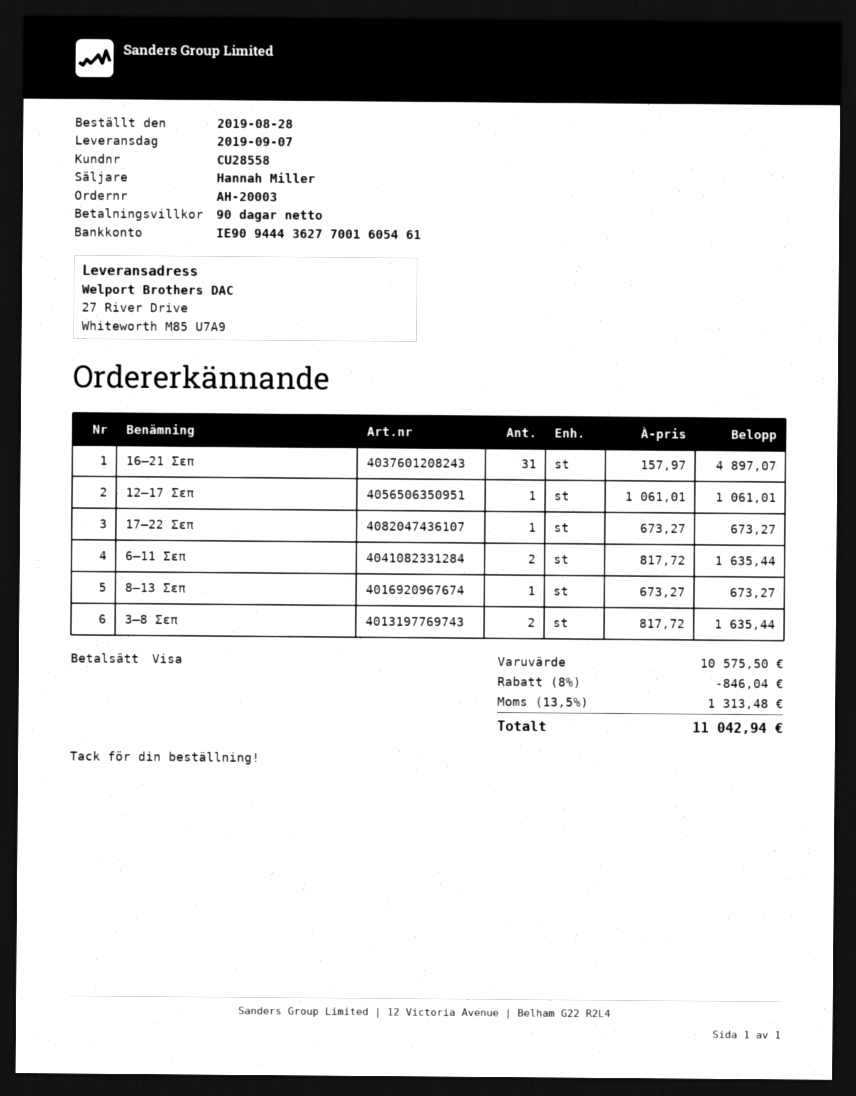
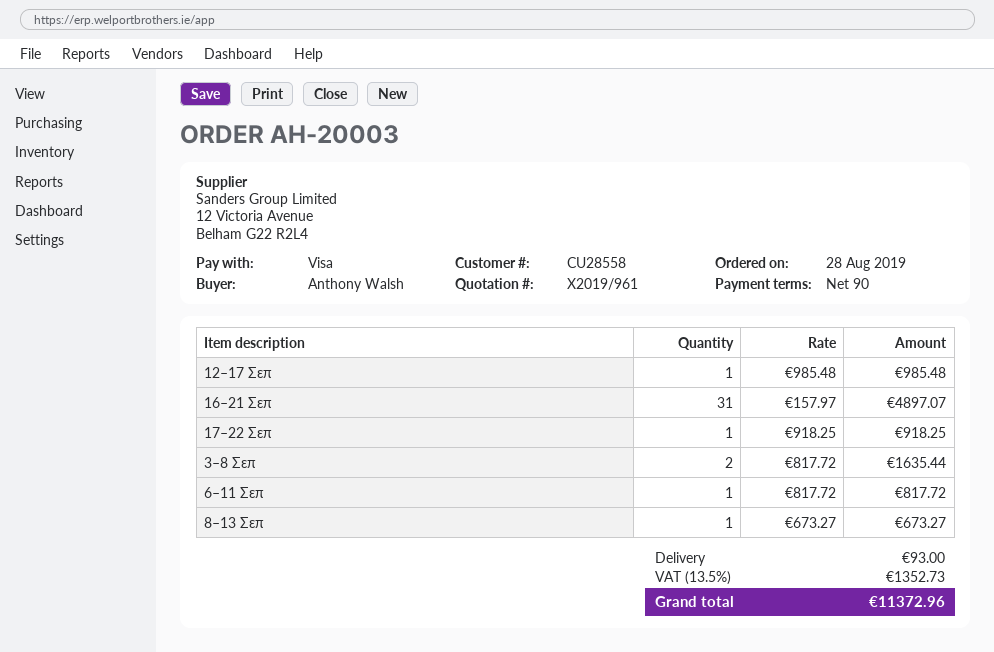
12–17 Σεπ: 1 x 1061.01 = 1061.01 -> 1 x 985.48 = 985.48
17–22 Σεπ: 1 x 673.27 = 673.27 -> 1 x 918.25 = 918.25
6–11 Σεπ: 2 x 817.72 = 1635.44 -> 1 x 817.72 = 817.72
discount: 8% = 846.04 -> none
shipping: none -> 93.00
tax: 13.5% = 1313.48 -> 13.5% = 1352.73
total: 11042.94 -> 11372.96

